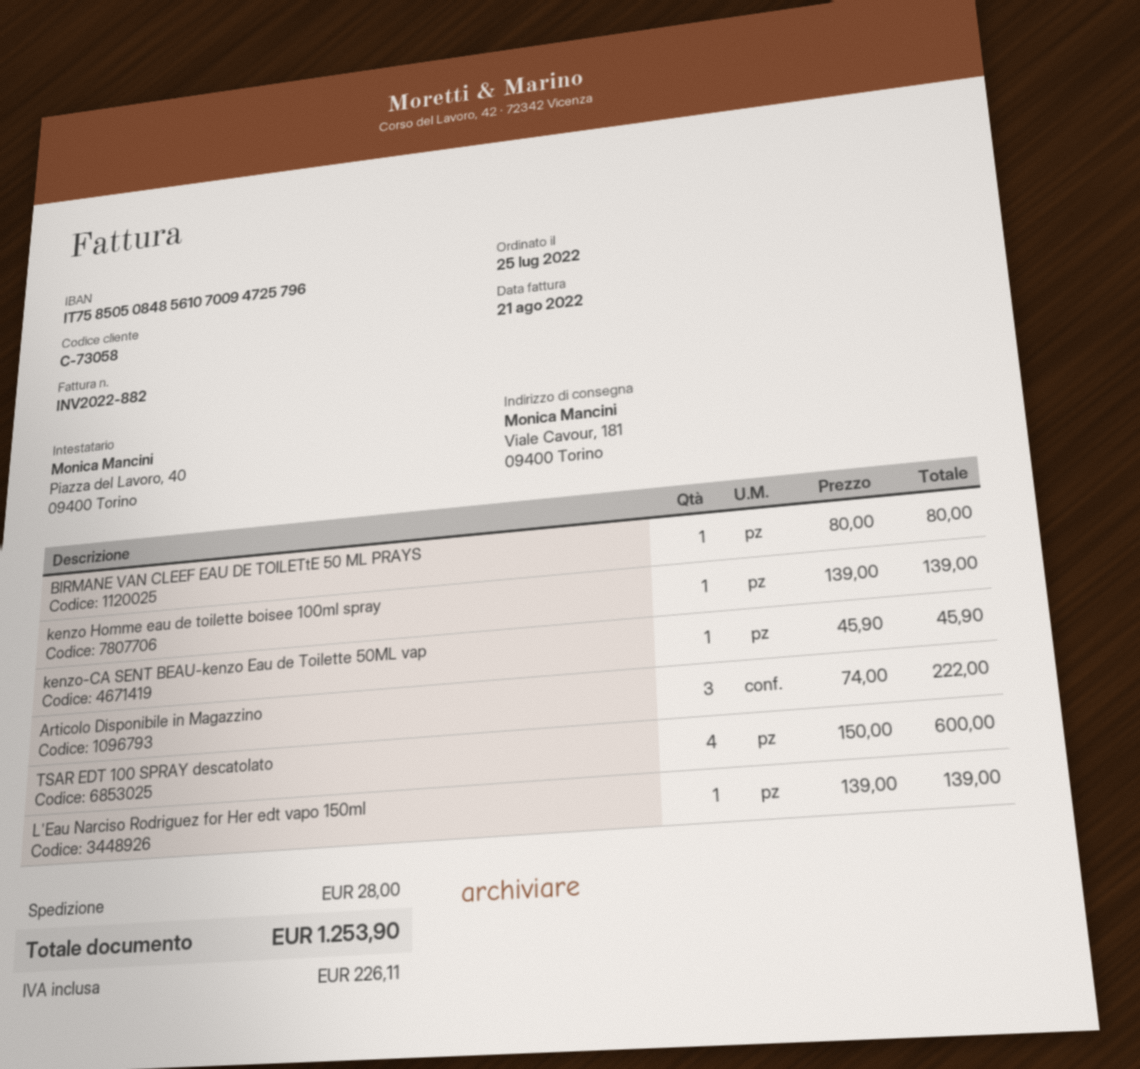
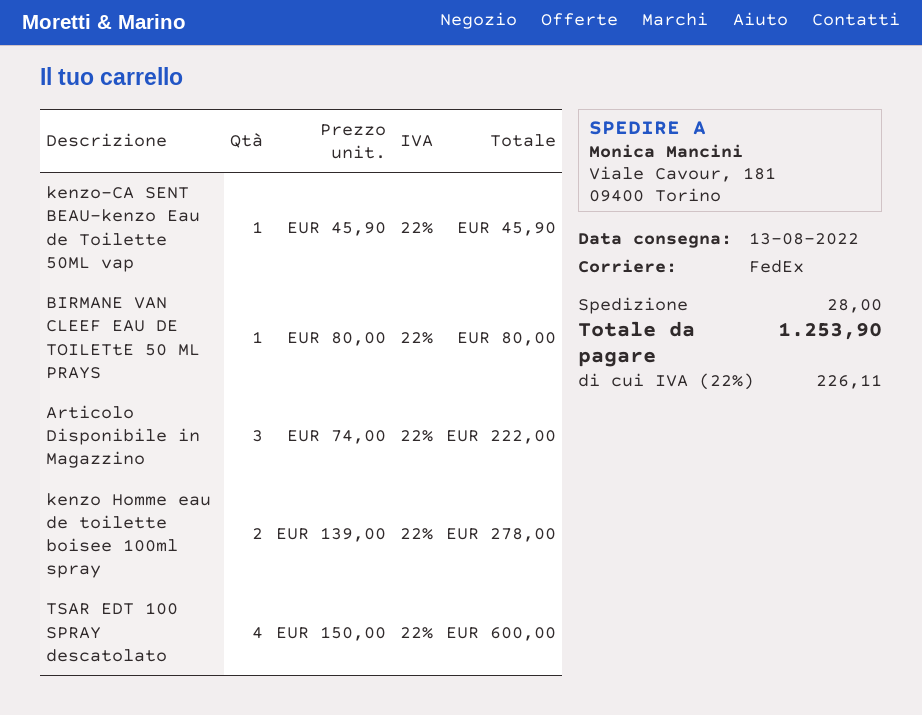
kenzo Homme eau de toilette boisee 100ml spray: 1 x 139.00 = 139.00 -> 2 x 139.00 = 278.00
L'Eau Narciso Rodriguez for Her edt vapo 150ml: 1 x 139.00 = 139.00 -> none

